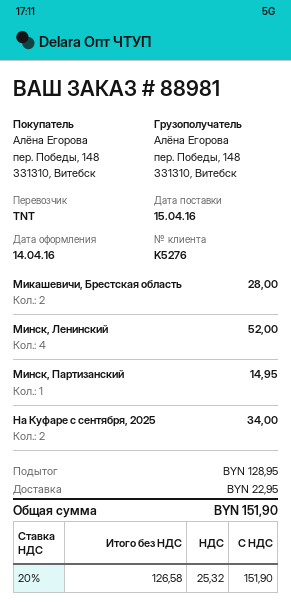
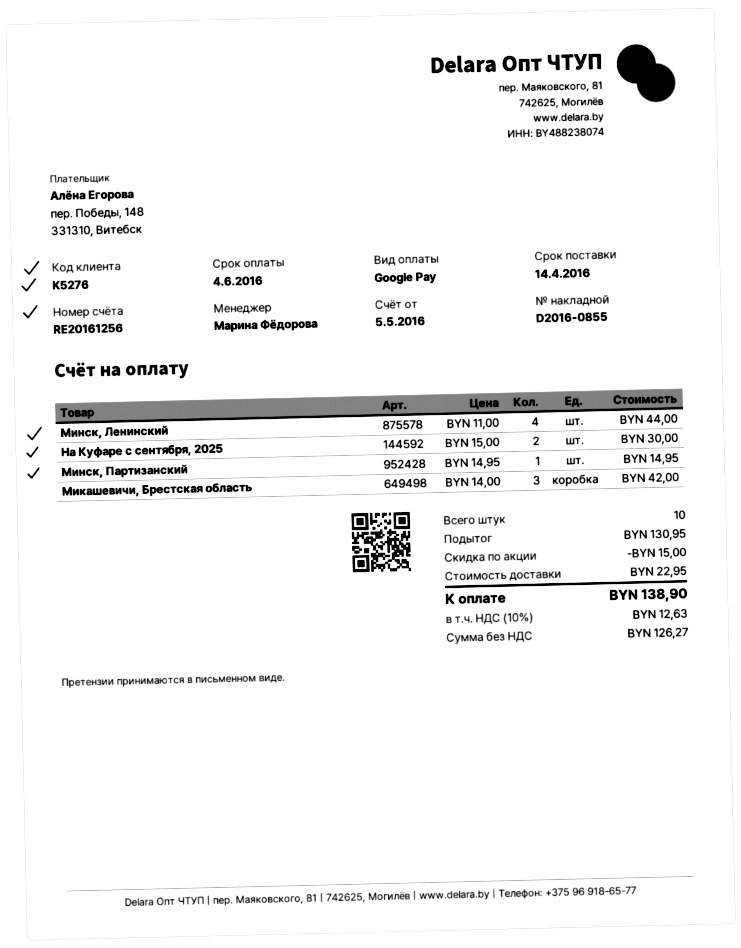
delivery date: 2016-04-15 -> 2016-04-14
Микашевичи, Брестская область: 2 for 28.00 -> 3 for 42.00
Минск, Ленинский: 4 for 52.00 -> 4 for 44.00
На Куфаре с сентября, 2025: 2 for 34.00 -> 2 for 30.00
subtotal: 128.95 -> 130.95
discount: none -> 15.00
net: 126.58 -> 126.27
tax: 20% = 25.32 -> 10% = 12.63
total: 151.90 -> 138.90

